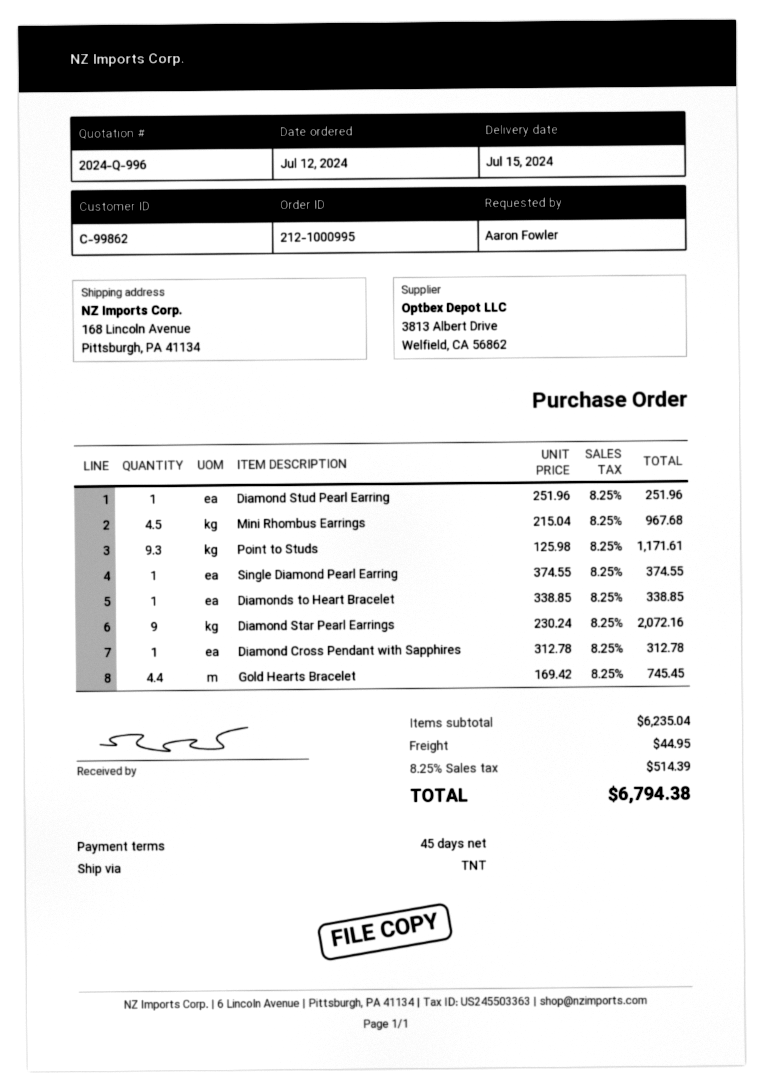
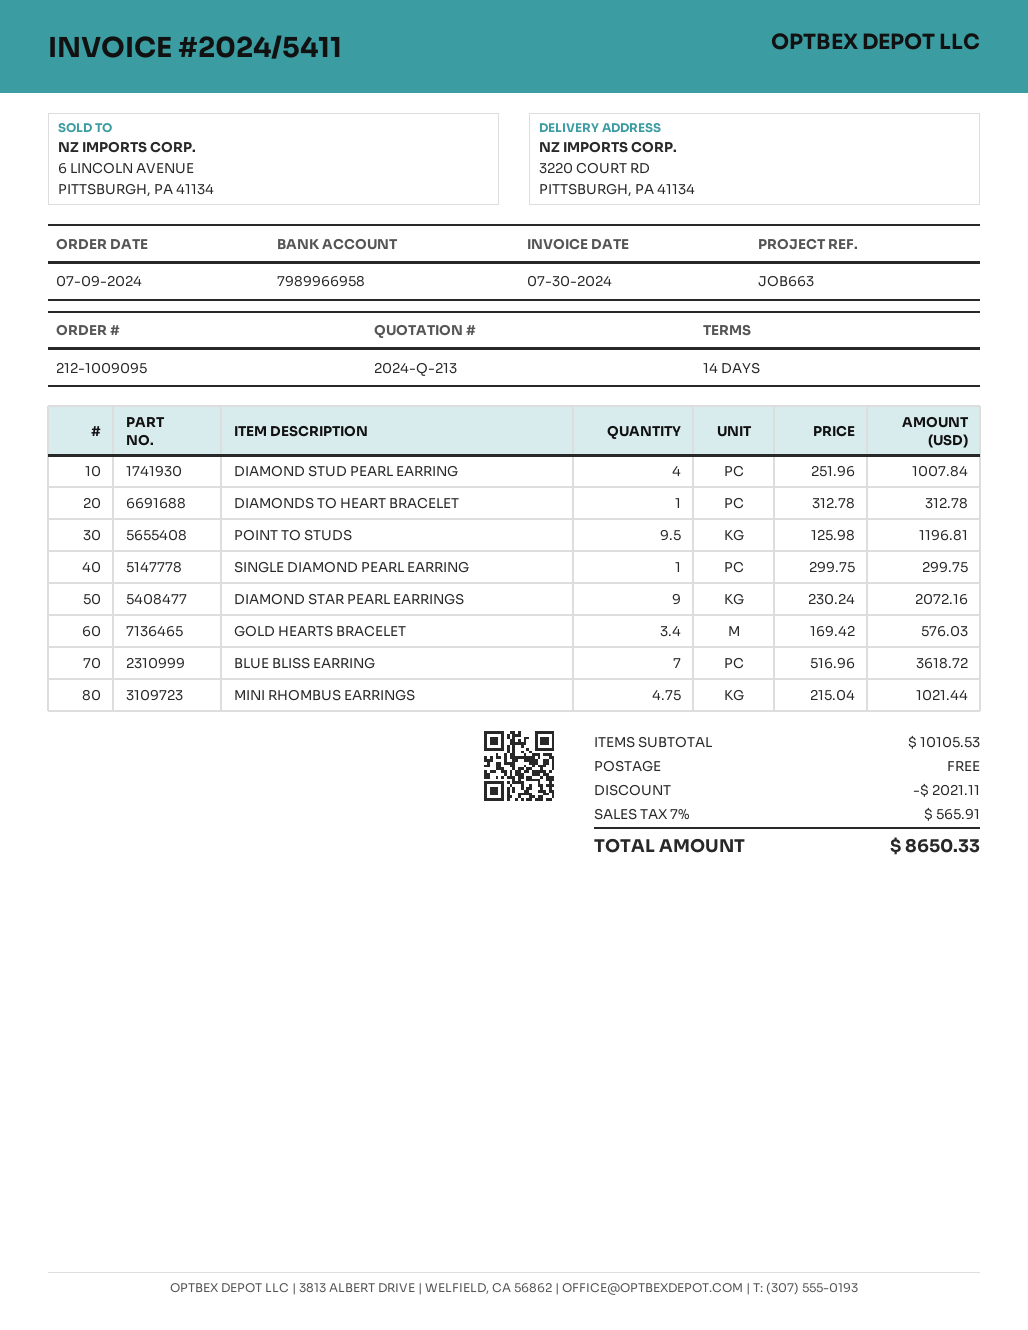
quote number: 2024-Q-996 -> 2024-Q-213
order number: 212-1000995 -> 212-1009095
order date: 2024-07-12 -> 2024-07-09
payment terms: 45 days -> 14 days
ship to: 168 Lincoln Avenue, Pittsburgh, PA 41134 -> 3220 COURT RD, PITTSBURGH, PA 41134
Diamond Stud Pearl Earring: 1 x 251.96 = 251.96 -> 4 x 251.96 = 1007.84
Mini Rhombus Earrings: 4.5 x 215.04 = 967.68 -> 4.75 x 215.04 = 1021.44
Point to Studs: 9.3 x 125.98 = 1171.61 -> 9.5 x 125.98 = 1196.81
Single Diamond Pearl Earring: 1 x 374.55 = 374.55 -> 1 x 299.75 = 299.75
Diamonds to Heart Bracelet: 1 x 338.85 = 338.85 -> 1 x 312.78 = 312.78
Diamond Cross Pendant with Sapphires: 1 x 312.78 = 312.78 -> none
Gold Hearts Bracelet: 4.4 x 169.42 = 745.45 -> 3.4 x 169.42 = 576.03
BLUE BLISS EARRING: none -> 7 x 516.96 = 3618.72
subtotal: 6235.04 -> 10105.53
discount: none -> 2021.11
shipping: 44.95 -> 0.00
tax: 8.25% = 514.39 -> 7% = 565.91
total: 6794.38 -> 8650.33

